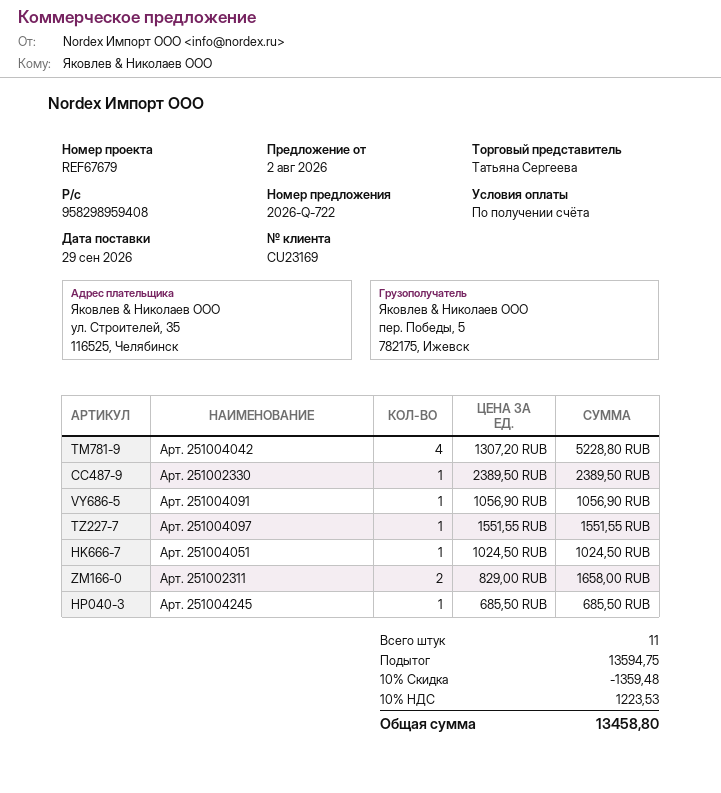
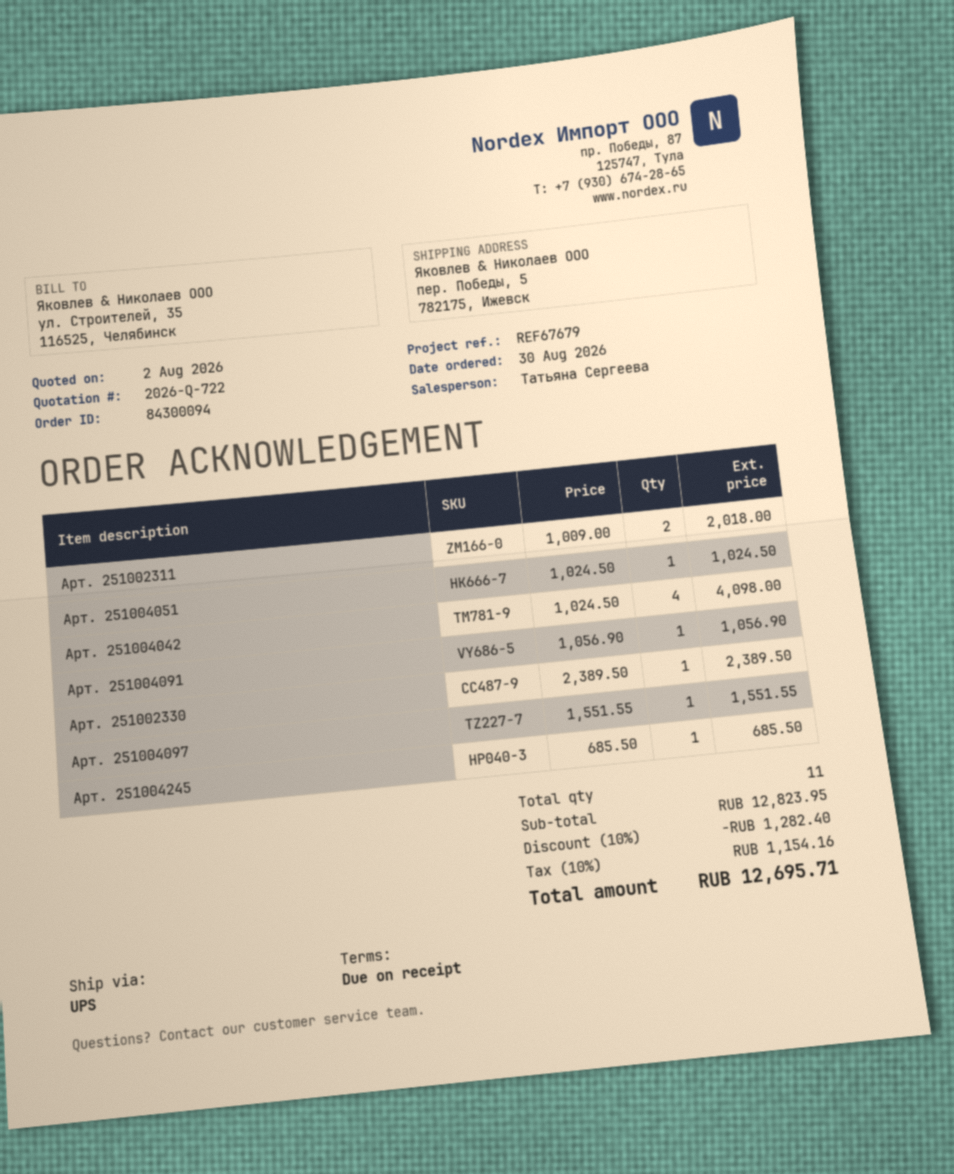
Арт. 251004042: 4 x 1307.20 = 5228.80 -> 4 x 1024.50 = 4098.00
Арт. 251002311: 2 x 829.00 = 1658.00 -> 2 x 1009.00 = 2018.00
subtotal: 13594.75 -> 12823.95
discount: 10% = 1359.48 -> 10% = 1282.40
tax: 10% = 1223.53 -> 10% = 1154.16
total: 13458.80 -> 12695.71

